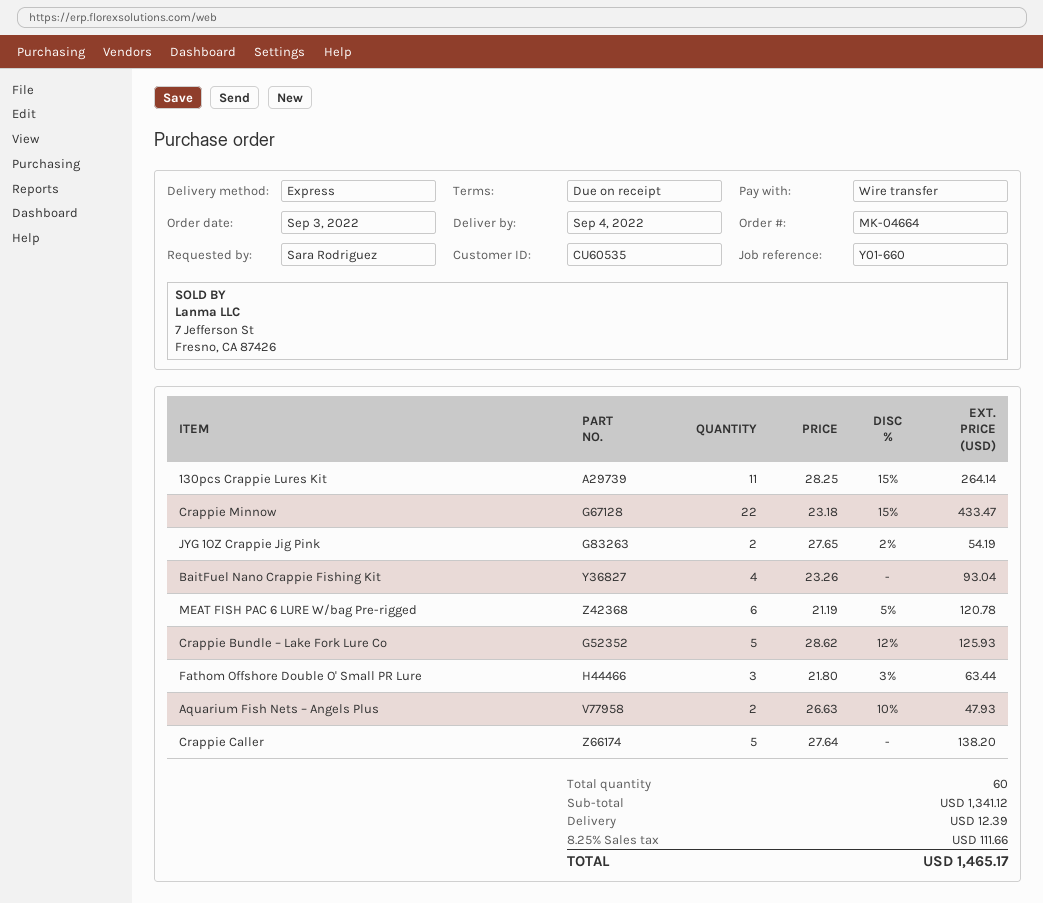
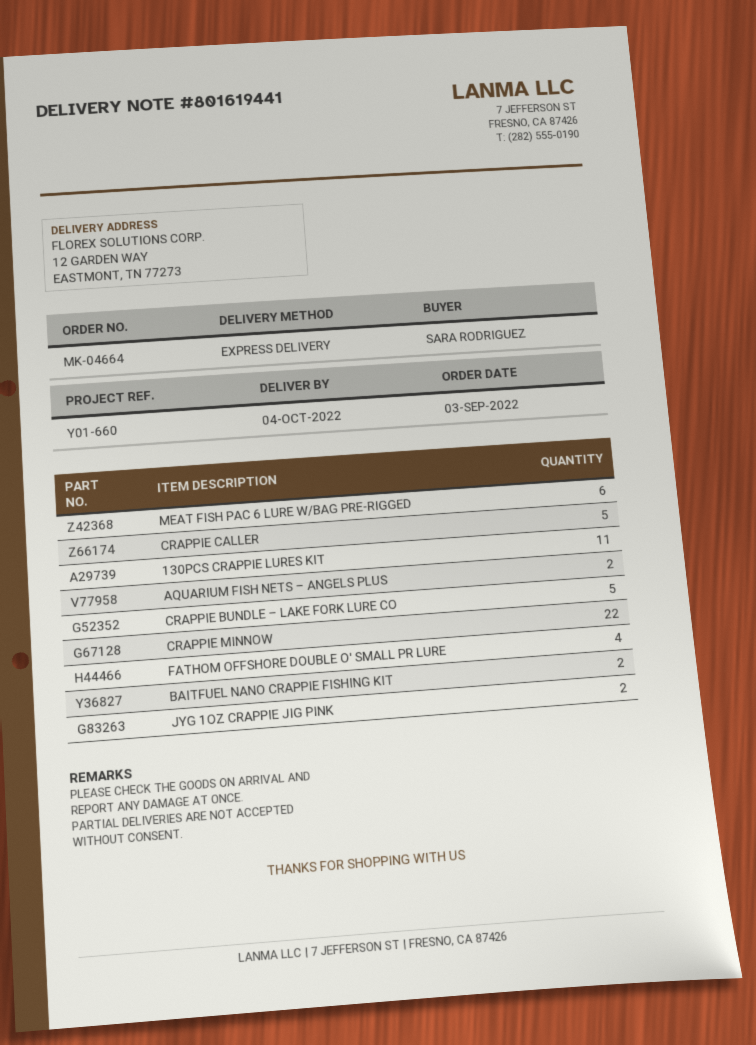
delivery date: 2022-09-04 -> 2022-10-04
BaitFuel Nano Crappie Fishing Kit: 4 -> 2
Fathom Offshore Double O' Small PR Lure: 3 -> 4

